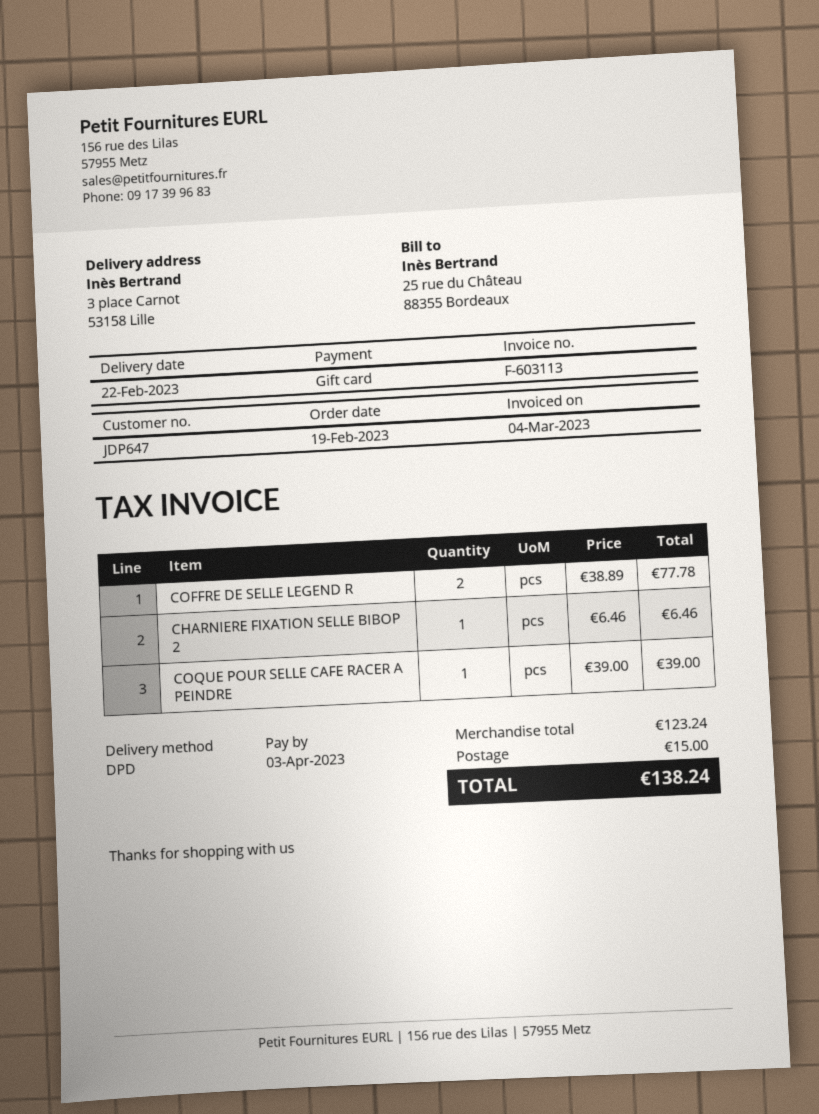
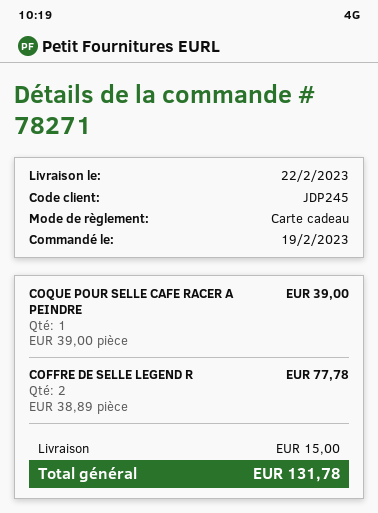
customer number: JDP647 -> JDP245
CHARNIERE FIXATION SELLE BIBOP 2: 1 x 6.46 = 6.46 -> none
total: 138.24 -> 131.78

